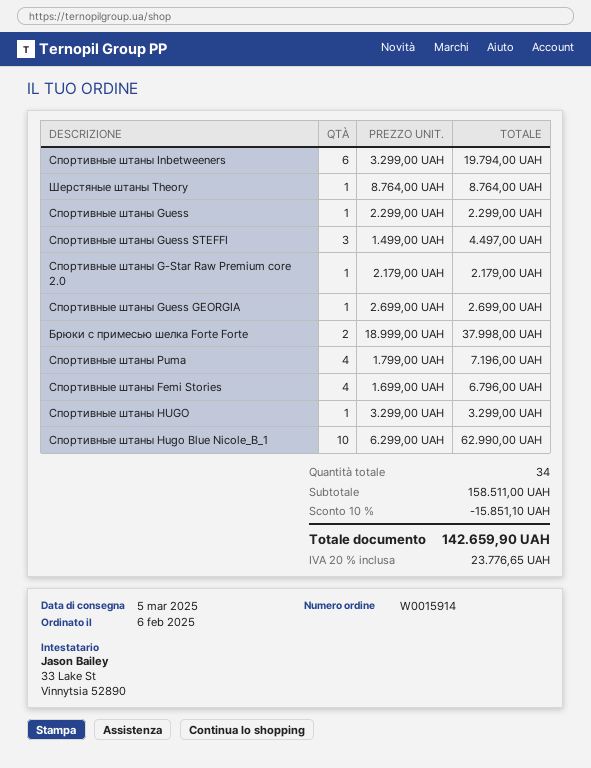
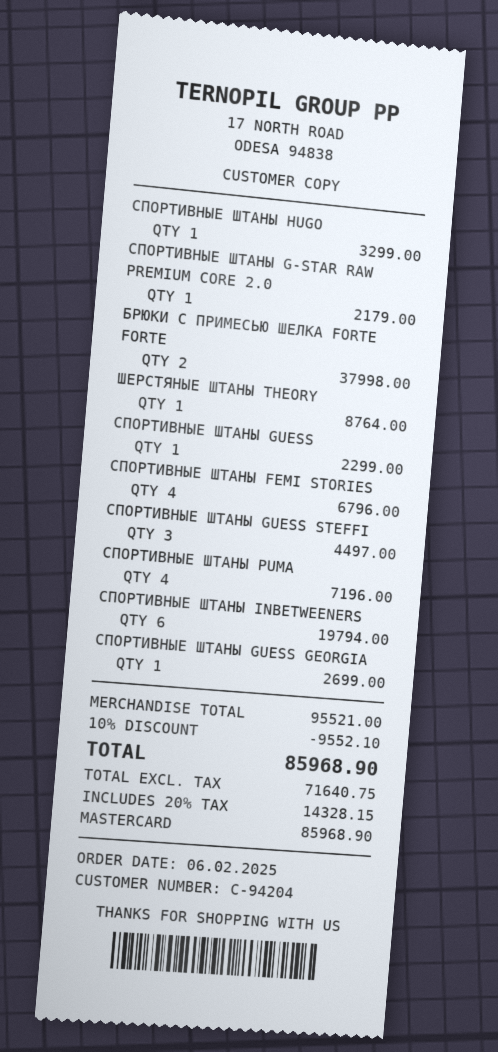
Спортивные штаны Hugo Blue Nicole_B_1: 10 for 62990.00 -> none
subtotal: 158511.00 -> 95521.00
discount: 10% = 15851.10 -> 10% = 9552.10
tax: 20% = 23776.65 -> 20% = 14328.15
total: 142659.90 -> 85968.90

